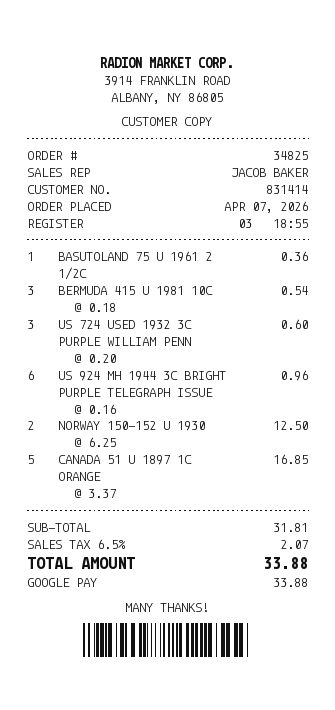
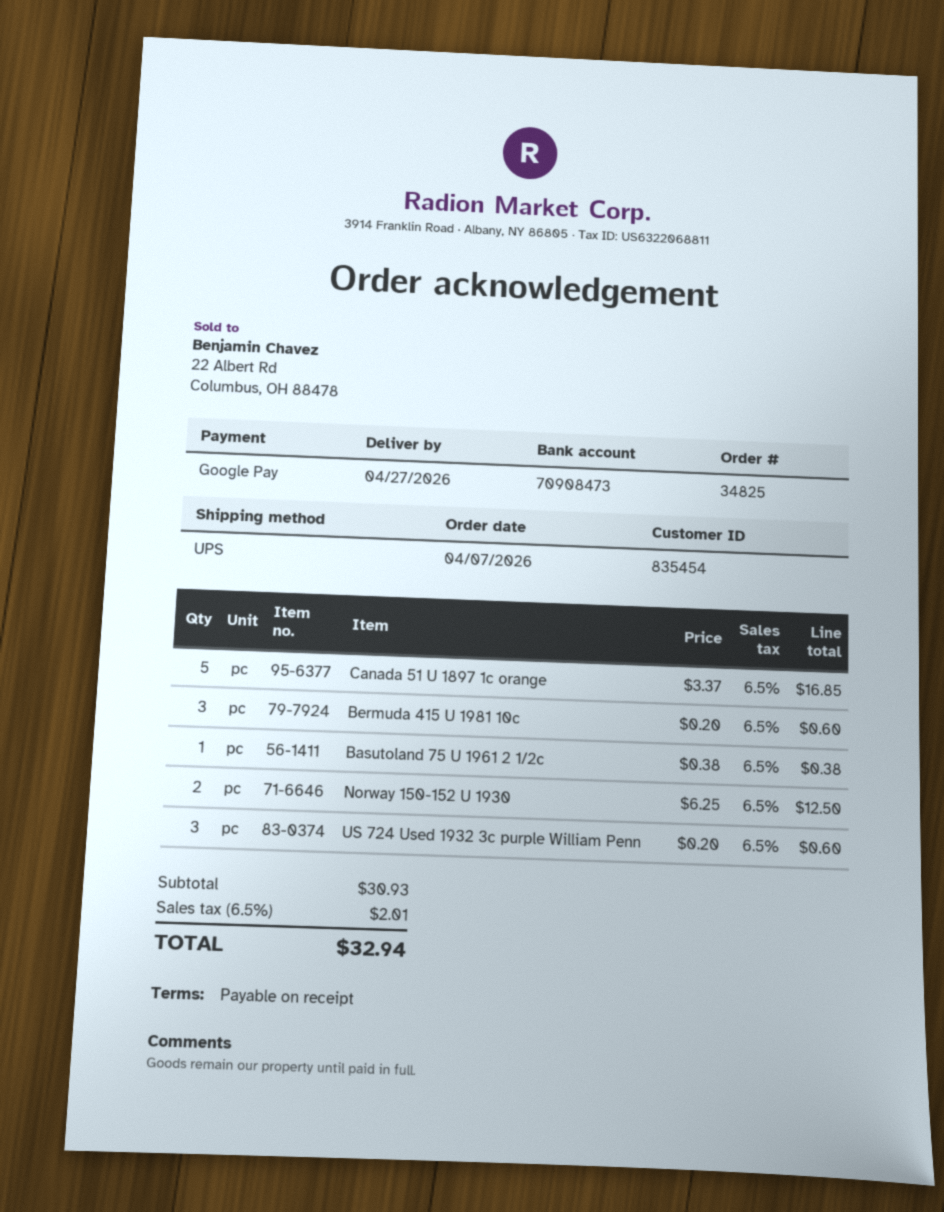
customer number: 831414 -> 835454
BASUTOLAND 75 U 1961 2 1/2C: 1 x 0.36 = 0.36 -> 1 x 0.38 = 0.38
BERMUDA 415 U 1981 10C: 3 x 0.18 = 0.54 -> 3 x 0.20 = 0.60
US 924 MH 1944 3C BRIGHT PURPLE TELEGRAPH ISSUE: 6 x 0.16 = 0.96 -> none
subtotal: 31.81 -> 30.93
tax: 6.5% = 2.07 -> 6.5% = 2.01
total: 33.88 -> 32.94

